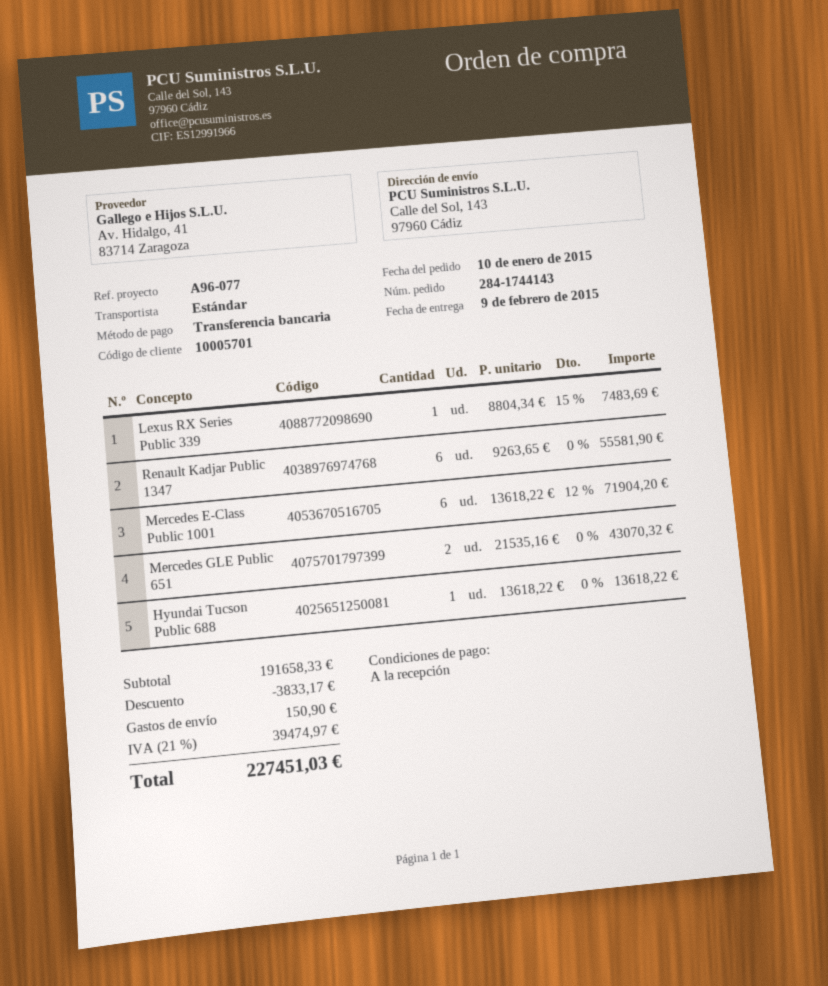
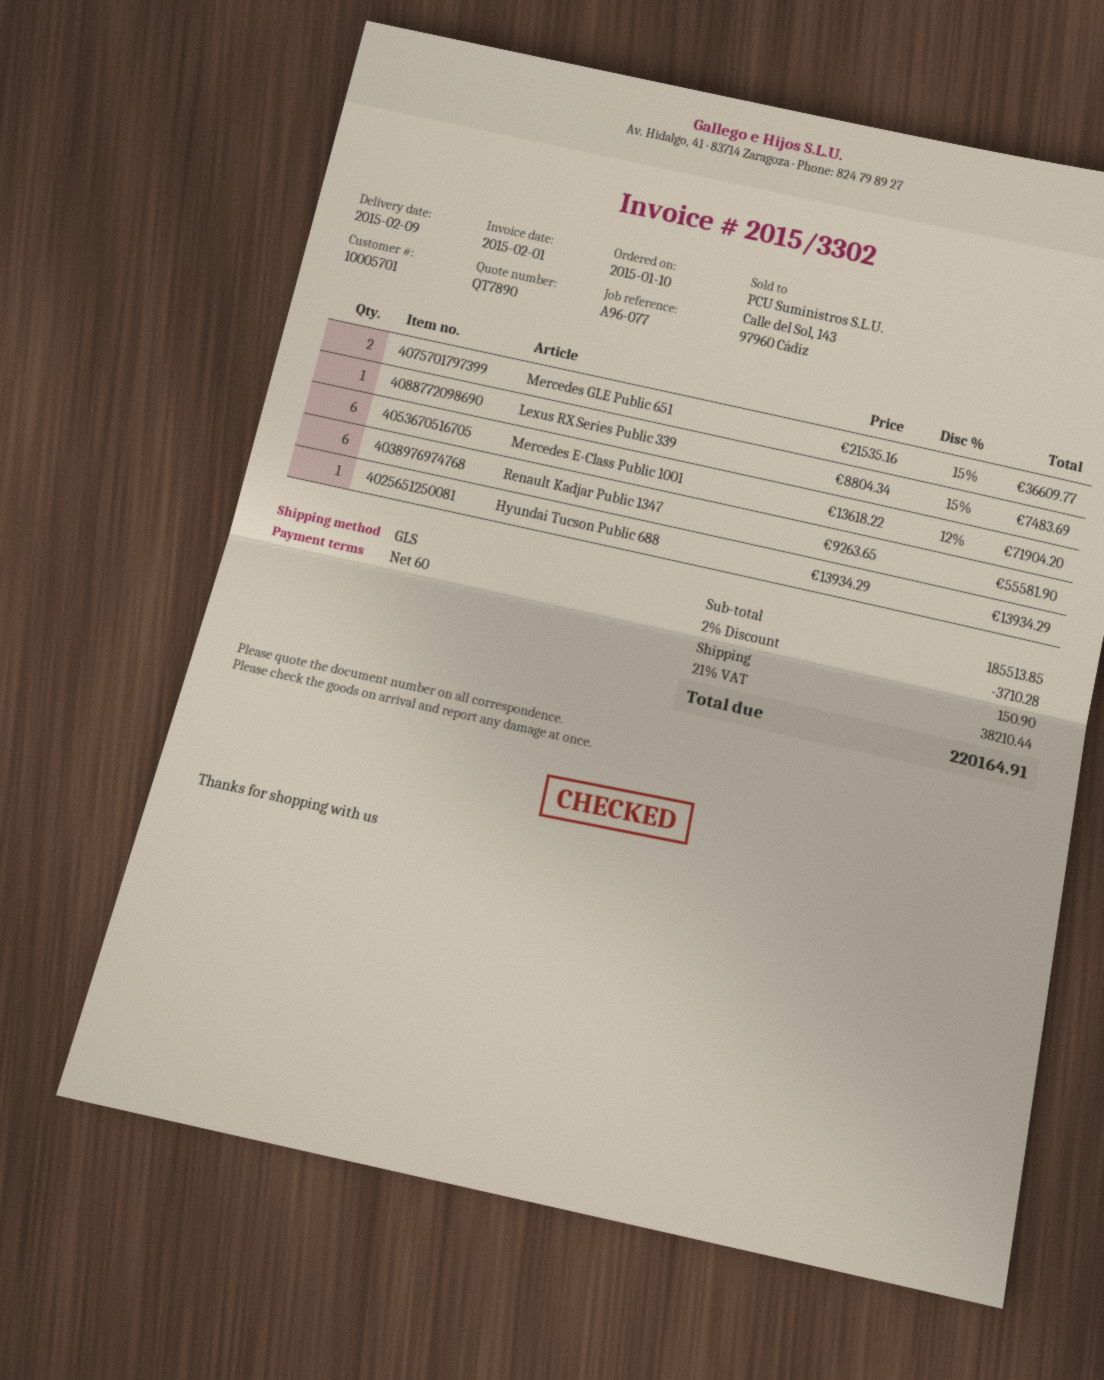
payment terms: on receipt -> 60 days
shipping method: standard -> GLS
Mercedes GLE Public 651: 2 x 21535.16 = 43070.32 -> 2 x 21535.16 - 15% = 36609.77
Hyundai Tucson Public 688: 1 x 13618.22 = 13618.22 -> 1 x 13934.29 = 13934.29
subtotal: 191658.33 -> 185513.85
discount: 3833.17 -> 3710.28
tax: 21% = 39474.97 -> 21% = 38210.44
total: 227451.03 -> 220164.91

